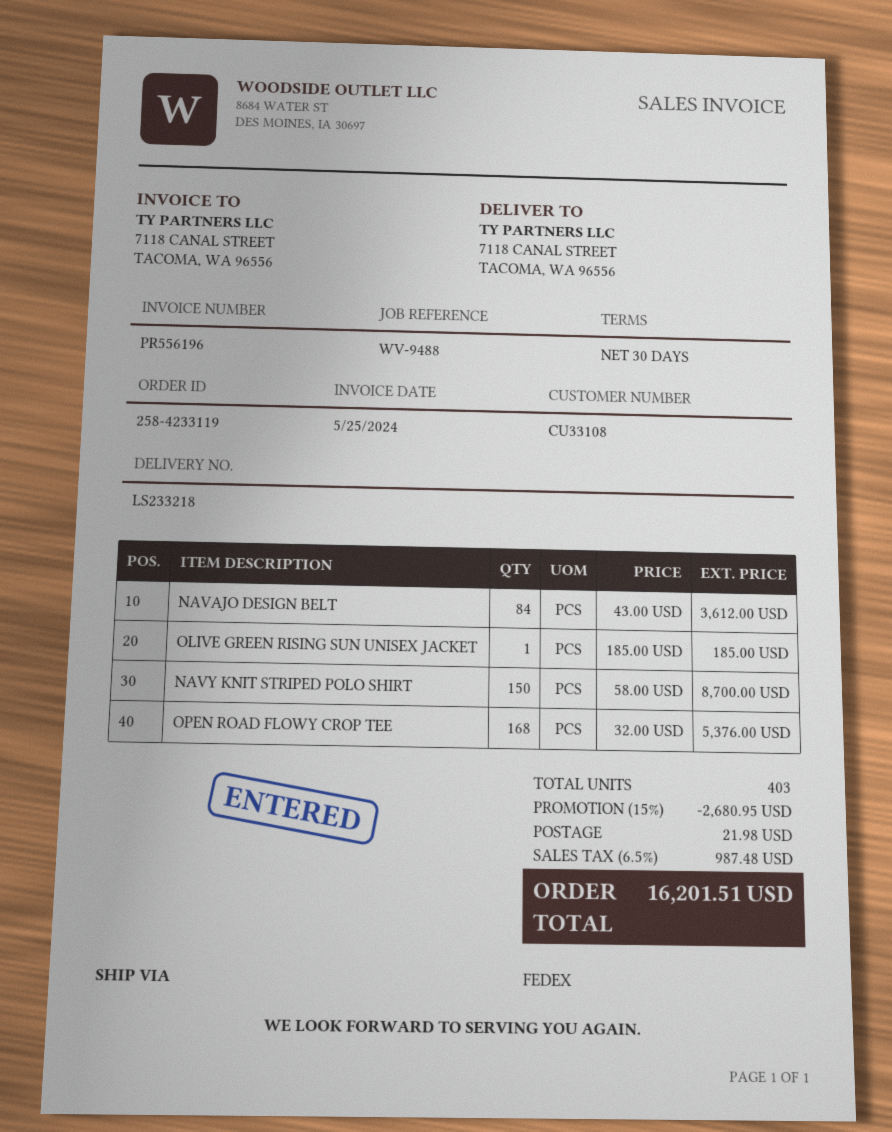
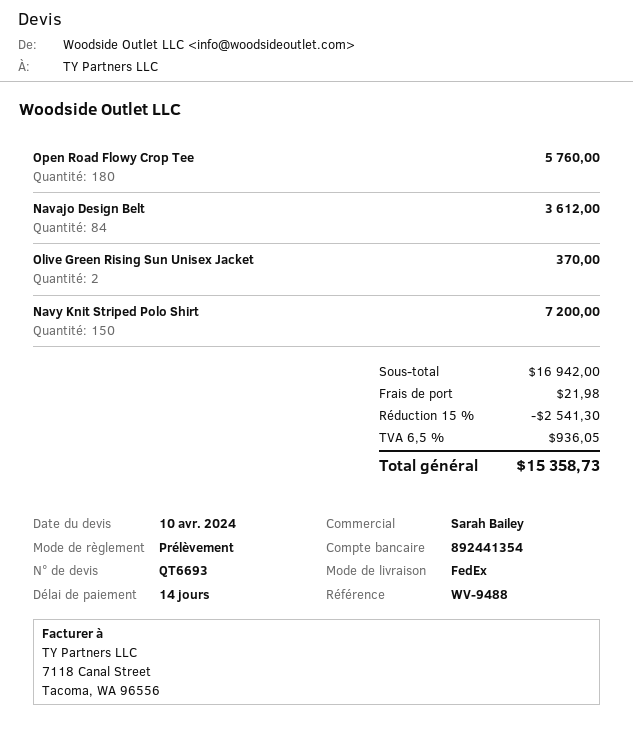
payment terms: 30 days -> 14 days
OLIVE GREEN RISING SUN UNISEX JACKET: 1 for 185.00 -> 2 for 370.00
NAVY KNIT STRIPED POLO SHIRT: 150 for 8700.00 -> 150 for 7200.00
OPEN ROAD FLOWY CROP TEE: 168 for 5376.00 -> 180 for 5760.00
discount: 15% = 2680.95 -> 15% = 2541.30
tax: 6.5% = 987.48 -> 6.5% = 936.05
total: 16201.51 -> 15358.73

